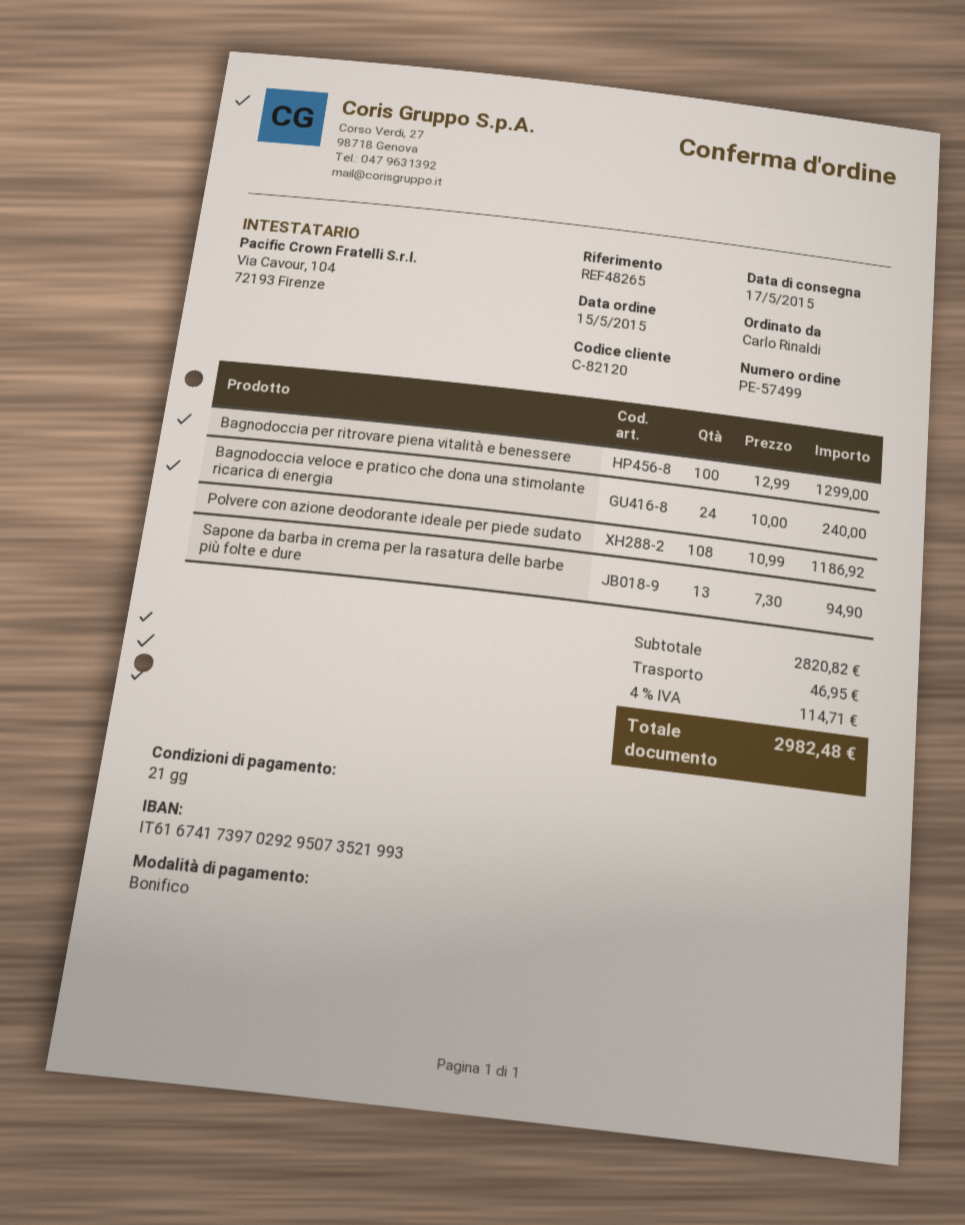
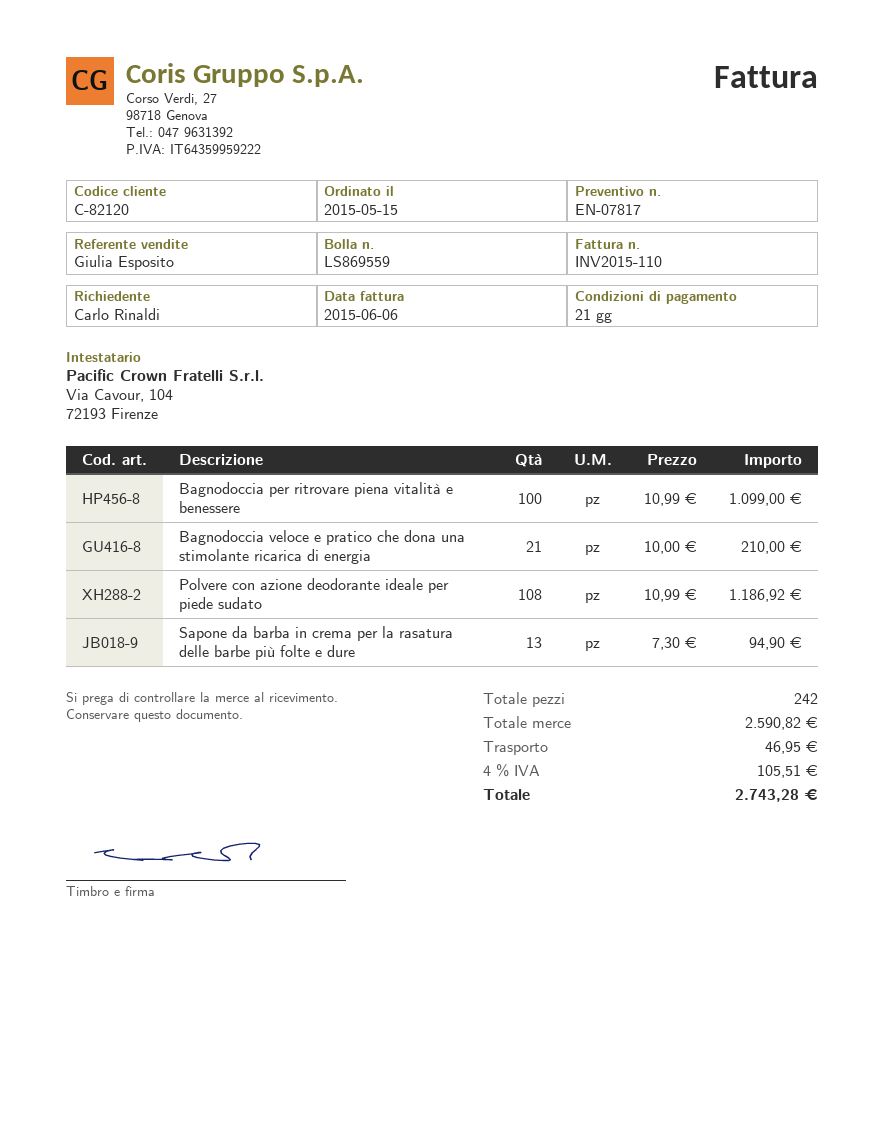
Bagnodoccia per ritrovare piena vitalità e benessere: 100 x 12.99 = 1299.00 -> 100 x 10.99 = 1099.00
Bagnodoccia veloce e pratico che dona una stimolante ricarica di energia: 24 x 10.00 = 240.00 -> 21 x 10.00 = 210.00
subtotal: 2820.82 -> 2590.82
tax: 4% = 114.71 -> 4% = 105.51
total: 2982.48 -> 2743.28

